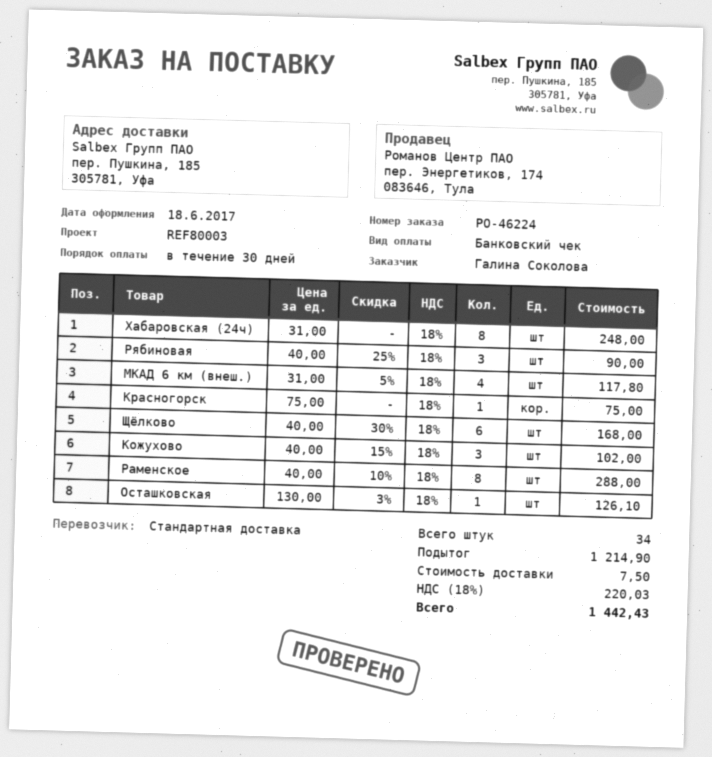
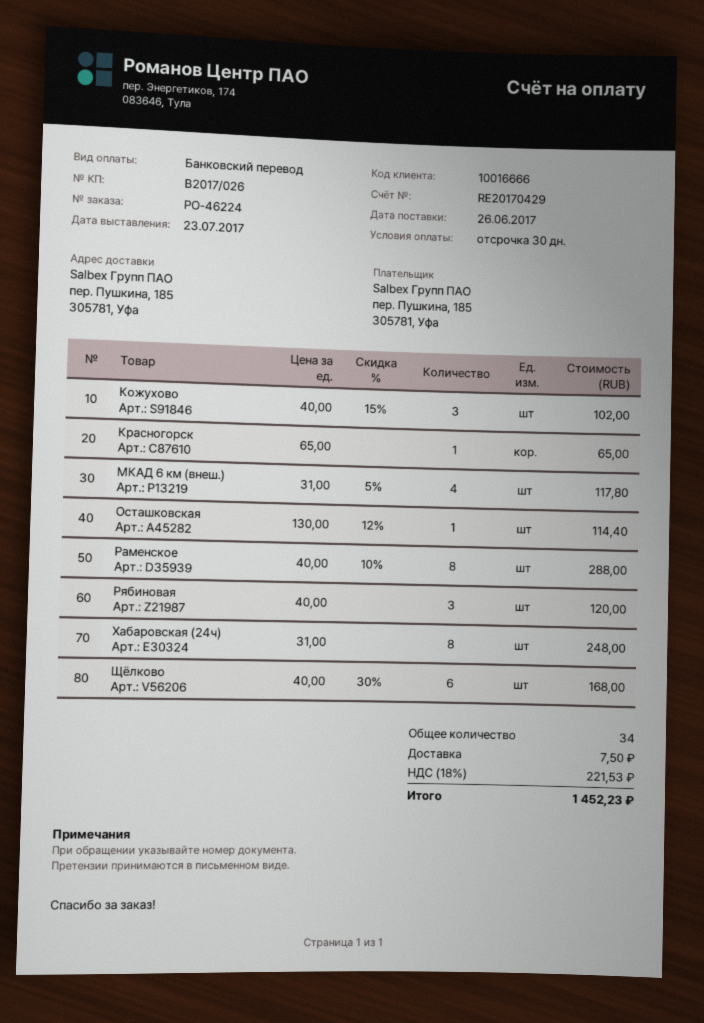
payment method: cheque -> bank transfer
Рябиновая: 3 x 40.00 - 25% = 90.00 -> 3 x 40.00 = 120.00
Красногорск: 1 x 75.00 = 75.00 -> 1 x 65.00 = 65.00
Осташковская: 1 x 130.00 - 3% = 126.10 -> 1 x 130.00 - 12% = 114.40
tax: 18% = 220.03 -> 18% = 221.53
total: 1442.43 -> 1452.23

